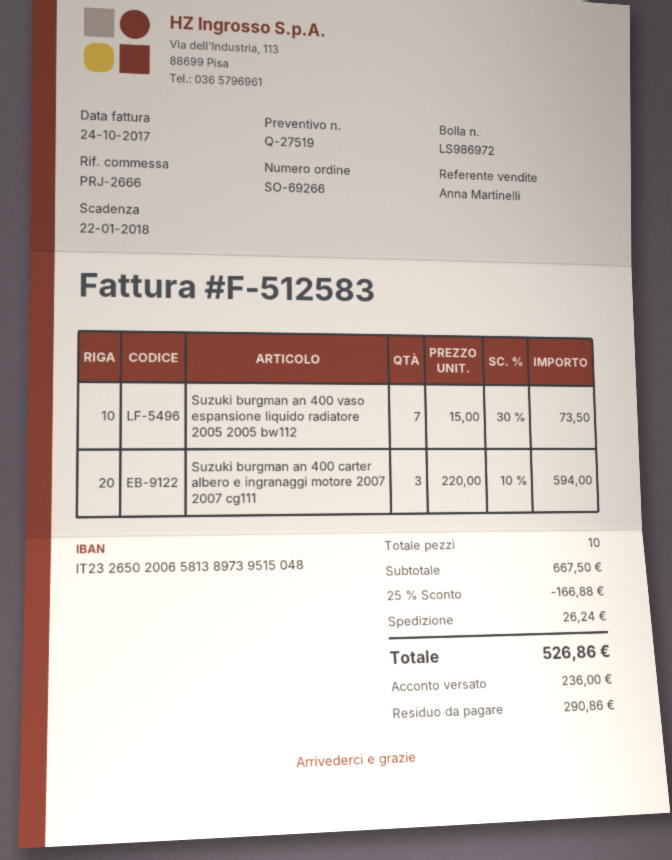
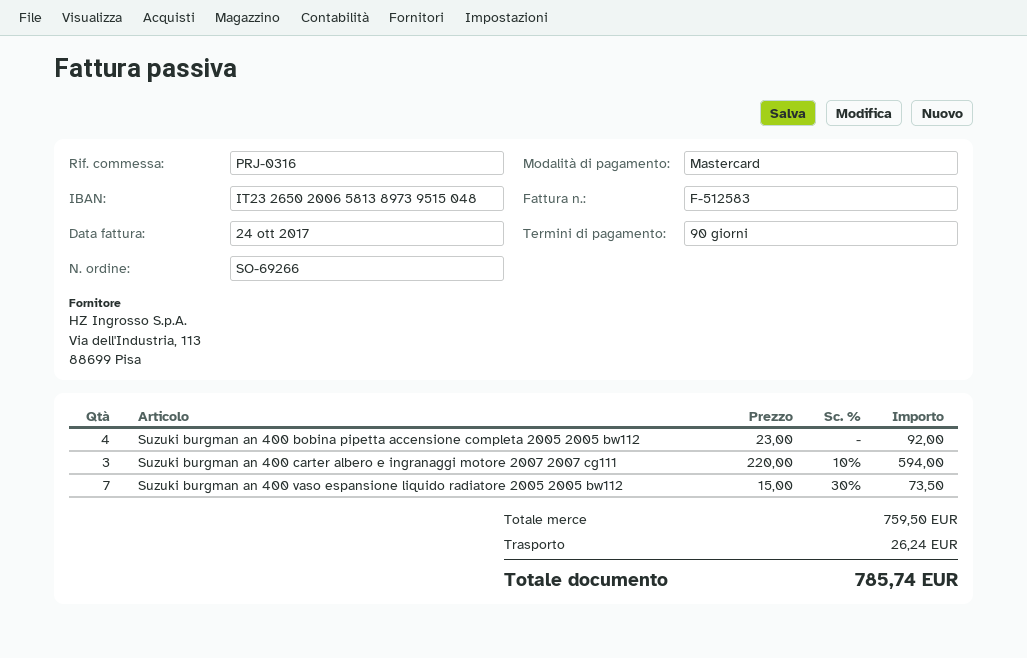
reference: PRJ-2666 -> PRJ-0316
Suzuki burgman an 400 bobina pipetta accensione completa 2005 2005 bw112: none -> 4 x 23.00 = 92.00
subtotal: 667.50 -> 759.50
discount: 25% = 166.88 -> none
total: 526.86 -> 785.74

